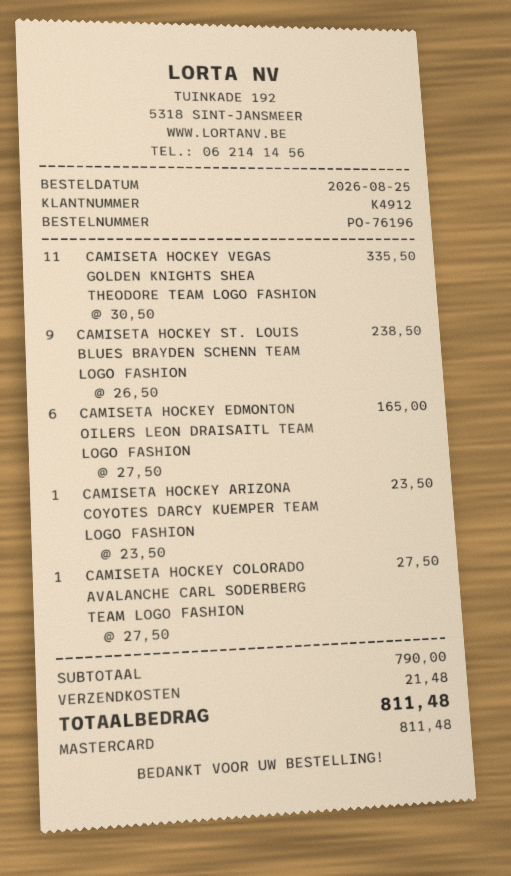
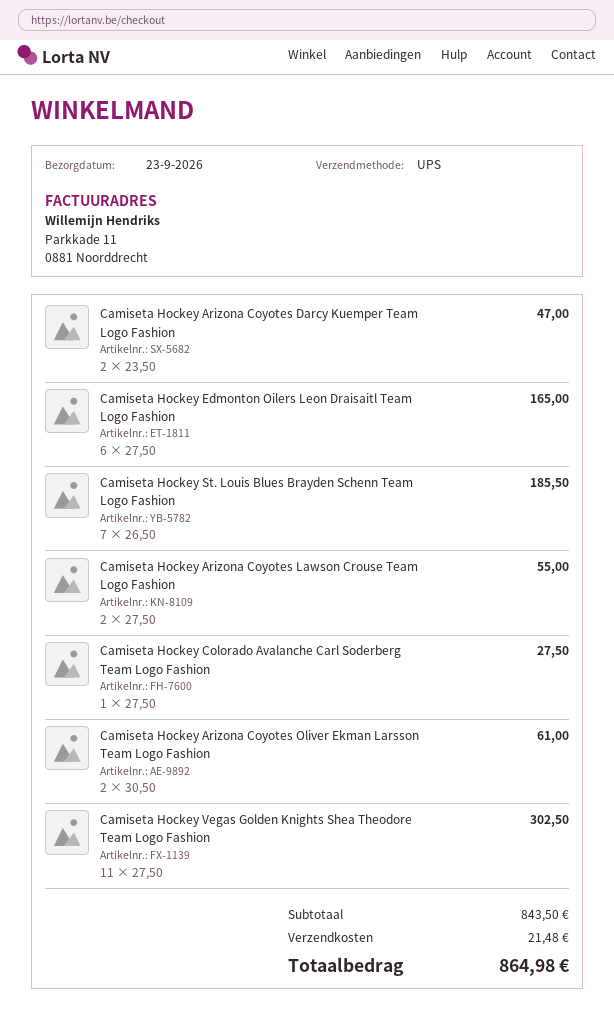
CAMISETA HOCKEY VEGAS GOLDEN KNIGHTS SHEA THEODORE TEAM LOGO FASHION: 11 x 30.50 = 335.50 -> 11 x 27.50 = 302.50
CAMISETA HOCKEY ST. LOUIS BLUES BRAYDEN SCHENN TEAM LOGO FASHION: 9 x 26.50 = 238.50 -> 7 x 26.50 = 185.50
CAMISETA HOCKEY ARIZONA COYOTES DARCY KUEMPER TEAM LOGO FASHION: 1 x 23.50 = 23.50 -> 2 x 23.50 = 47.00
Camiseta Hockey Arizona Coyotes Lawson Crouse Team Logo Fashion: none -> 2 x 27.50 = 55.00
Camiseta Hockey Arizona Coyotes Oliver Ekman Larsson Team Logo Fashion: none -> 2 x 30.50 = 61.00
subtotal: 790.00 -> 843.50
total: 811.48 -> 864.98

